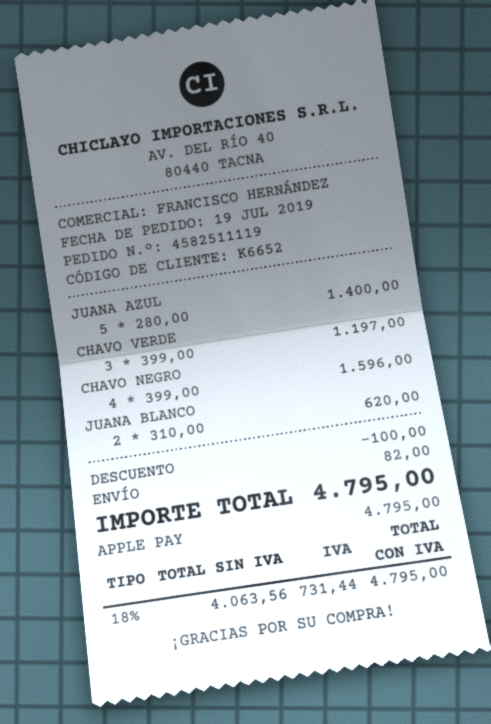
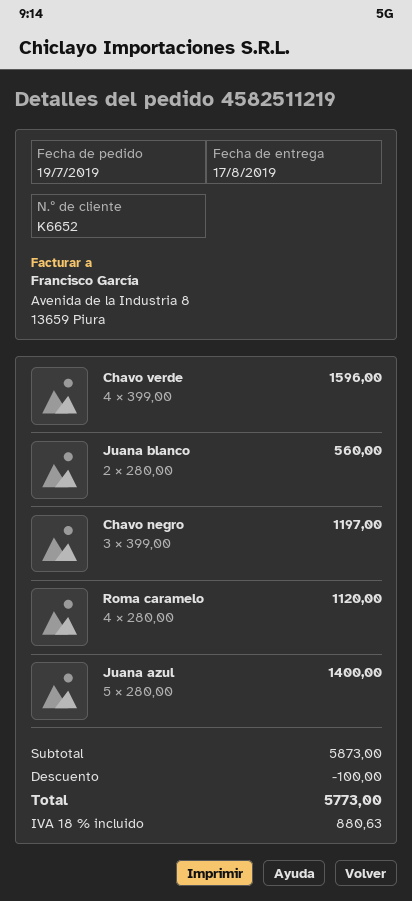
order number: 4582511119 -> 4582511219
CHAVO VERDE: 3 x 399.00 = 1197.00 -> 4 x 399.00 = 1596.00
CHAVO NEGRO: 4 x 399.00 = 1596.00 -> 3 x 399.00 = 1197.00
JUANA BLANCO: 2 x 310.00 = 620.00 -> 2 x 280.00 = 560.00
Roma caramelo: none -> 4 x 280.00 = 1120.00
shipping: 82.00 -> none
tax: 18% = 731.44 -> 18% = 880.63
total: 4795.00 -> 5773.00

